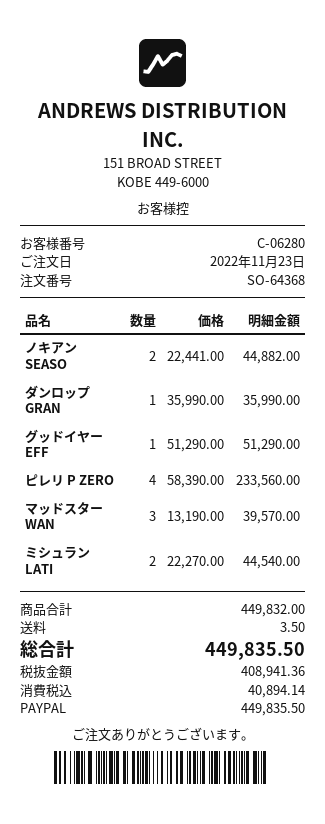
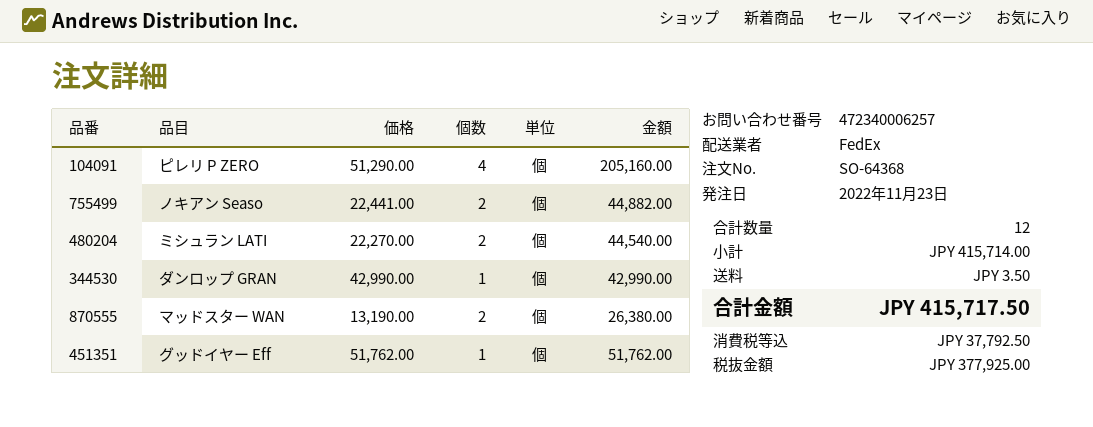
ダンロップ GRAN: 1 x 35990.00 = 35990.00 -> 1 x 42990.00 = 42990.00
グッドイヤー EFF: 1 x 51290.00 = 51290.00 -> 1 x 51762.00 = 51762.00
ピレリ P ZERO: 4 x 58390.00 = 233560.00 -> 4 x 51290.00 = 205160.00
マッドスター WAN: 3 x 13190.00 = 39570.00 -> 2 x 13190.00 = 26380.00
subtotal: 449832.00 -> 415714.00
net: 408941.36 -> 377925.00
tax: 40894.14 -> 37792.50
total: 449835.50 -> 415717.50

